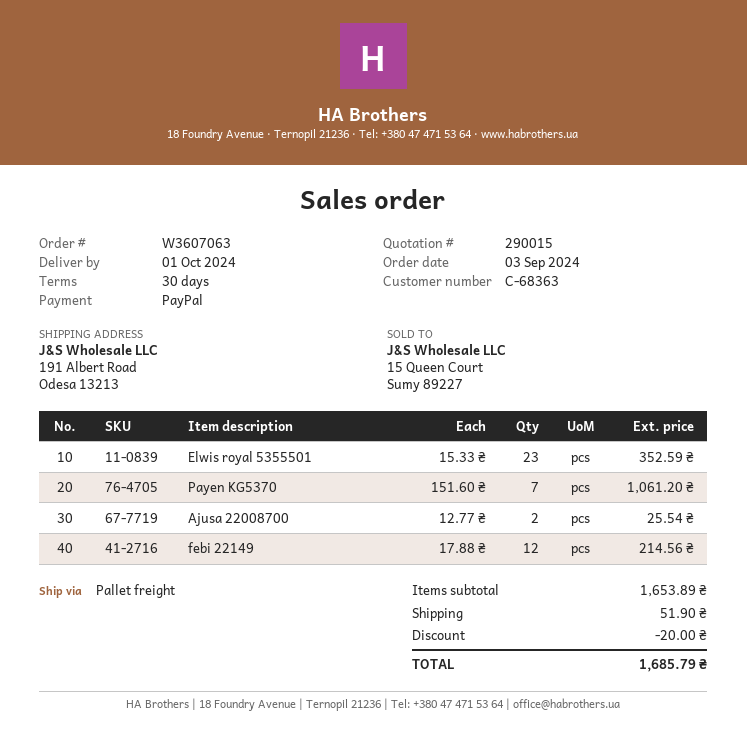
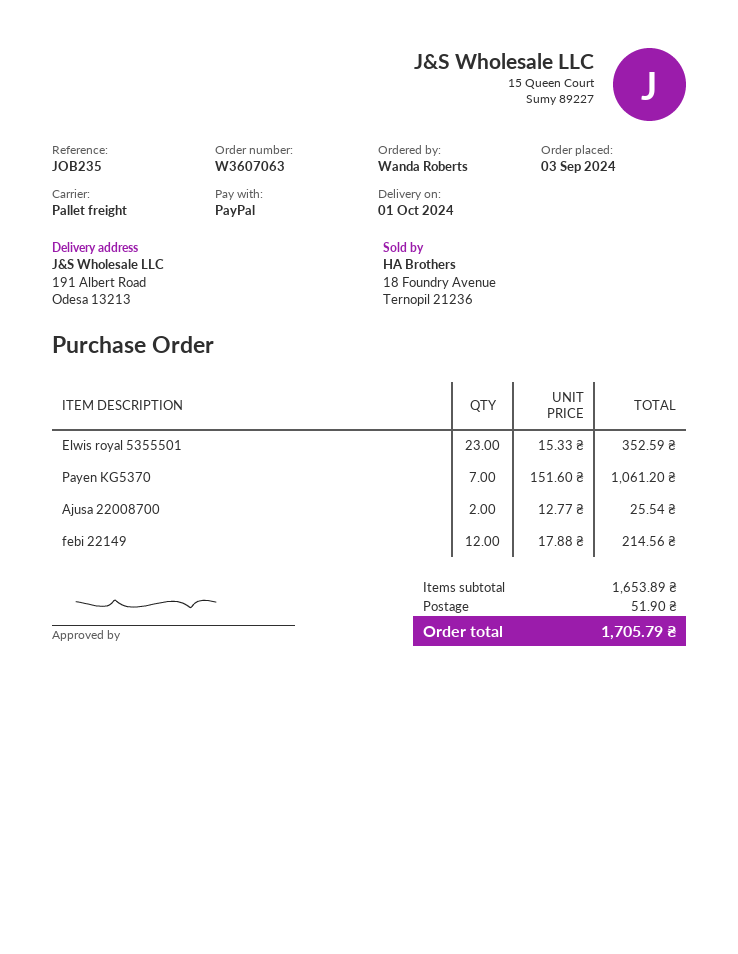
discount: 20.00 -> none
total: 1685.79 -> 1705.79

